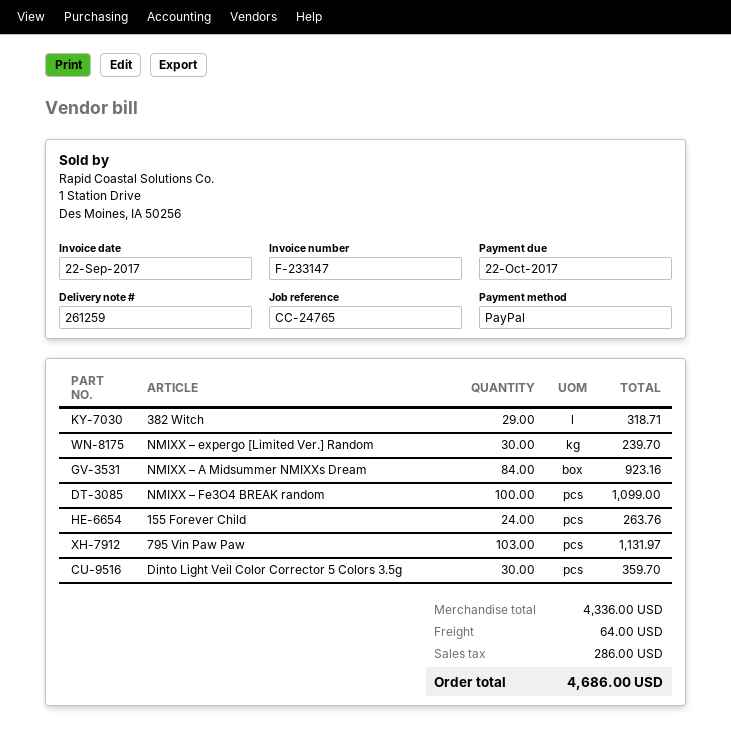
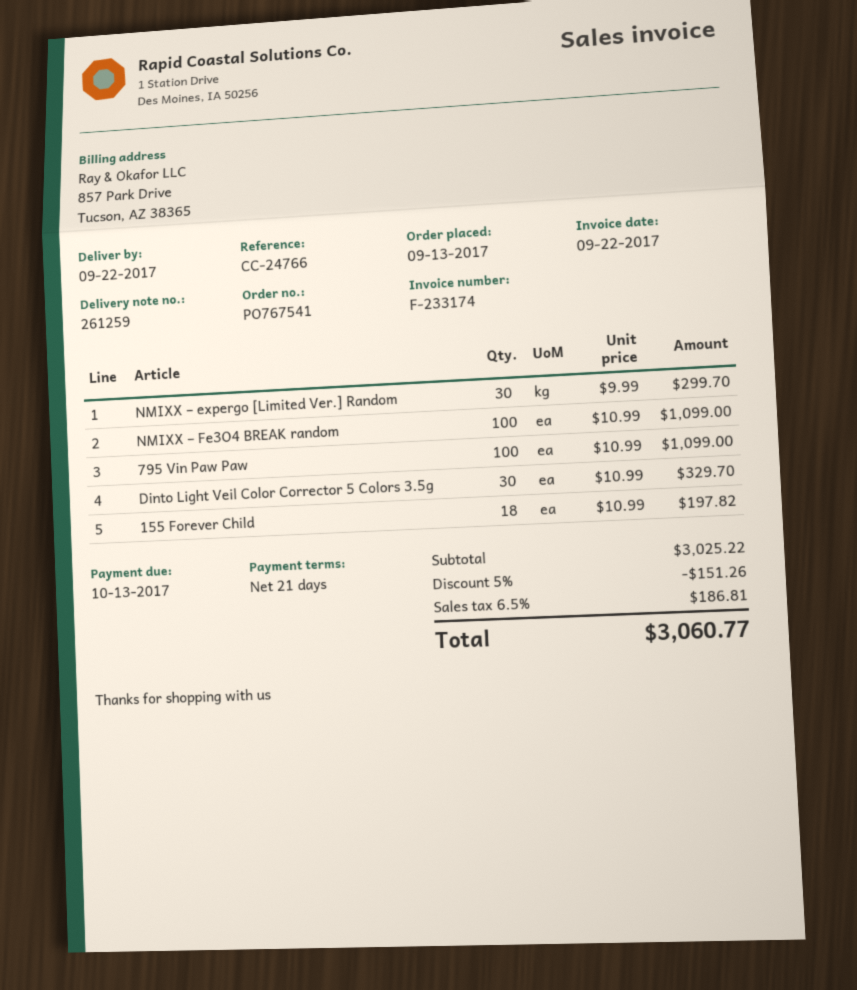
invoice number: F-233147 -> F-233174
due date: 2017-10-22 -> 2017-10-13
reference: CC-24765 -> CC-24766
382 Witch: 29 for 318.71 -> none
NMIXX – expergo [Limited Ver.] Random: 30 for 239.70 -> 30 for 299.70
NMIXX – A Midsummer NMIXXs Dream: 84 for 923.16 -> none
155 Forever Child: 24 for 263.76 -> 18 for 197.82
795 Vin Paw Paw: 103 for 1131.97 -> 100 for 1099.00
Dinto Light Veil Color Corrector 5 Colors 3.5g: 30 for 359.70 -> 30 for 329.70
subtotal: 4336.00 -> 3025.22
discount: none -> 5% = 151.26
shipping: 64.00 -> none
tax: 286.00 -> 186.81
total: 4686.00 -> 3060.77

